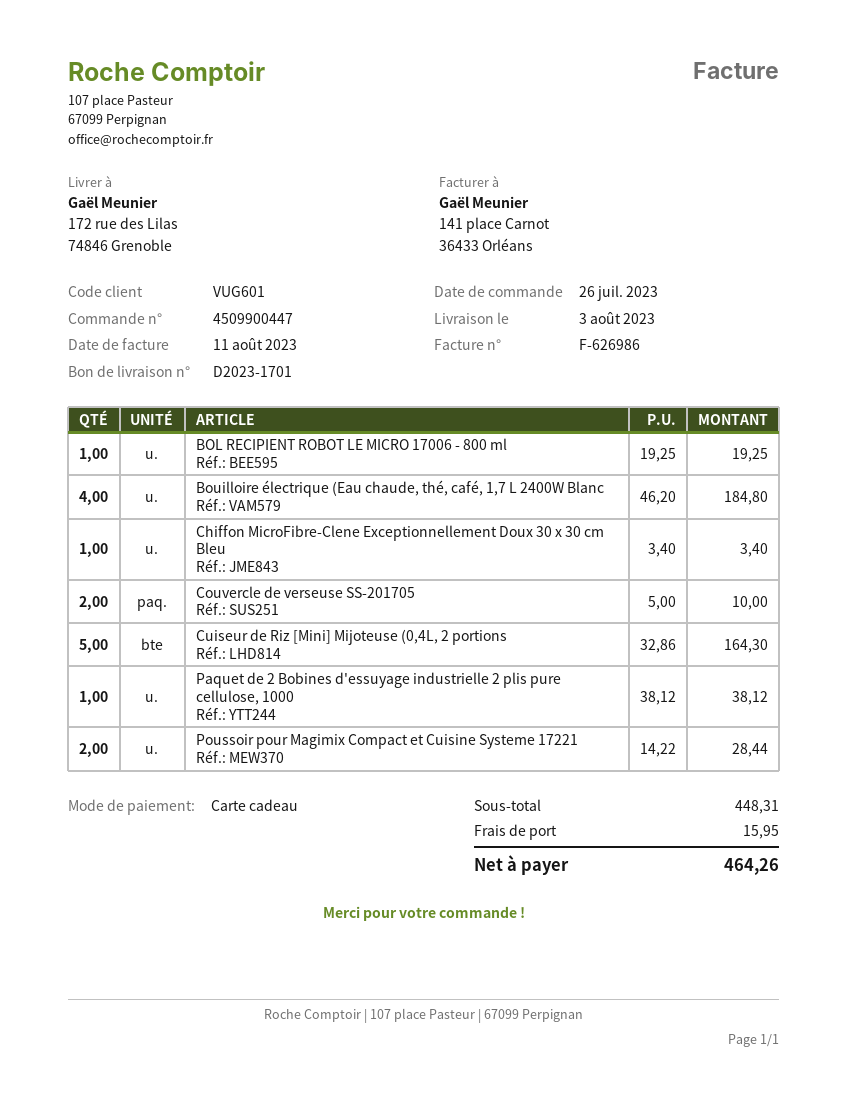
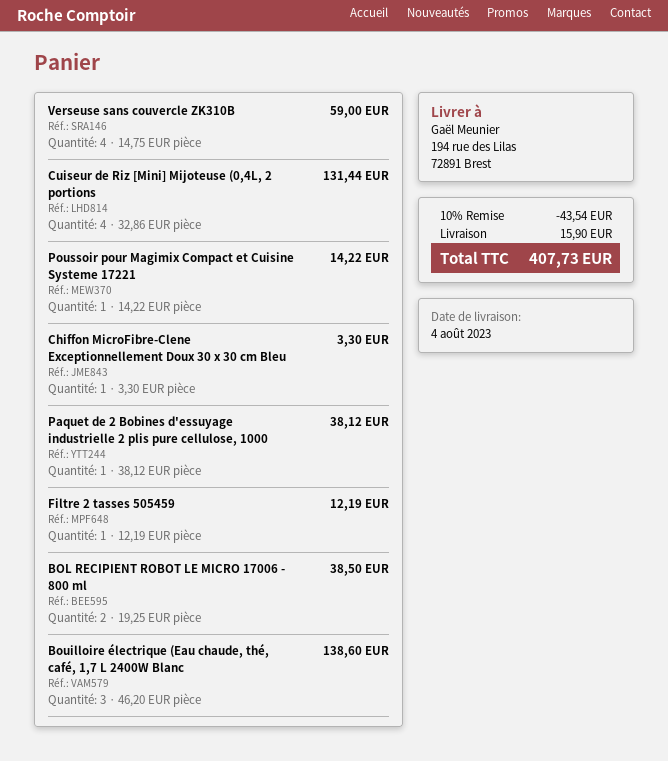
delivery date: 2023-08-03 -> 2023-08-04
ship to: 172 rue des Lilas, 74846 Grenoble -> 194 rue des Lilas, 72891 Brest
BOL RECIPIENT ROBOT LE MICRO 17006 - 800 ml: 1 x 19.25 = 19.25 -> 2 x 19.25 = 38.50
Bouilloire électrique (Eau chaude, thé, café, 1,7 L 2400W Blanc: 4 x 46.20 = 184.80 -> 3 x 46.20 = 138.60
Chiffon MicroFibre-Clene Exceptionnellement Doux 30 x 30 cm Bleu: 1 x 3.40 = 3.40 -> 1 x 3.30 = 3.30
Couvercle de verseuse SS-201705: 2 x 5.00 = 10.00 -> none
Cuiseur de Riz [Mini] Mijoteuse (0,4L, 2 portions: 5 x 32.86 = 164.30 -> 4 x 32.86 = 131.44
Poussoir pour Magimix Compact et Cuisine Systeme 17221: 2 x 14.22 = 28.44 -> 1 x 14.22 = 14.22
Verseuse sans couvercle ZK310B: none -> 4 x 14.75 = 59.00
Filtre 2 tasses 505459: none -> 1 x 12.19 = 12.19
discount: none -> 10% = 43.54
shipping: 15.95 -> 15.90
total: 464.26 -> 407.73

